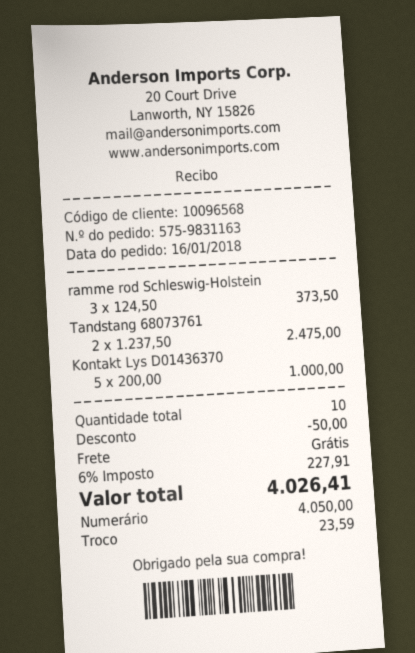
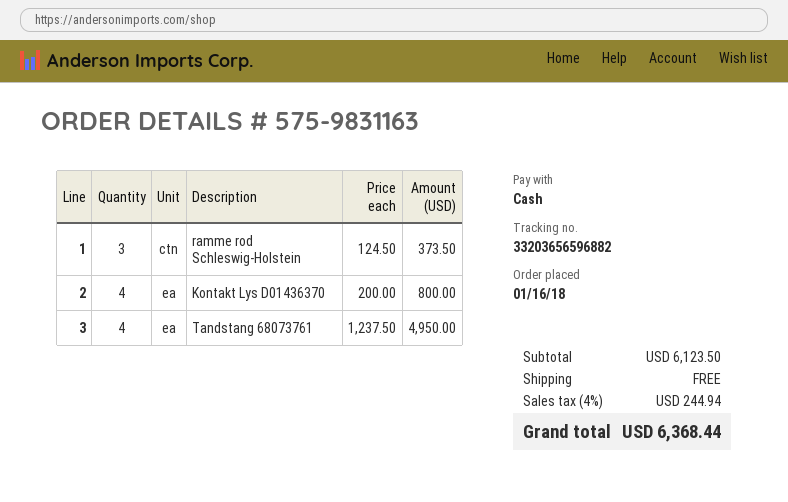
Tandstang 68073761: 2 x 1237.50 = 2475.00 -> 4 x 1237.50 = 4950.00
Kontakt Lys D01436370: 5 x 200.00 = 1000.00 -> 4 x 200.00 = 800.00
discount: 50.00 -> none
tax: 6% = 227.91 -> 4% = 244.94
total: 4026.41 -> 6368.44

